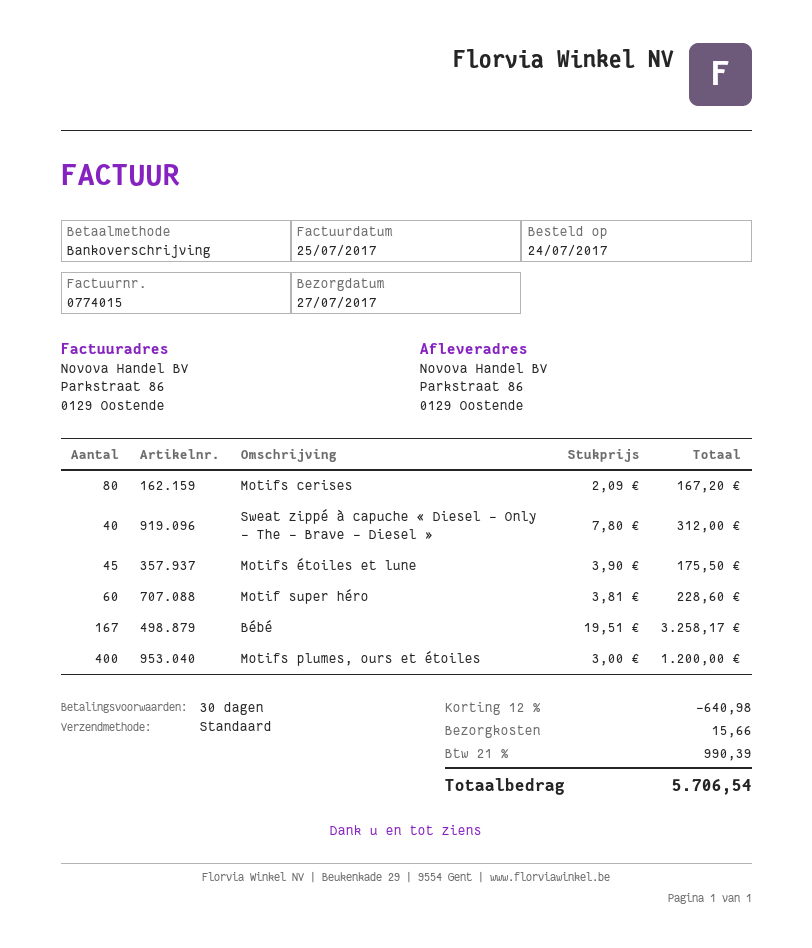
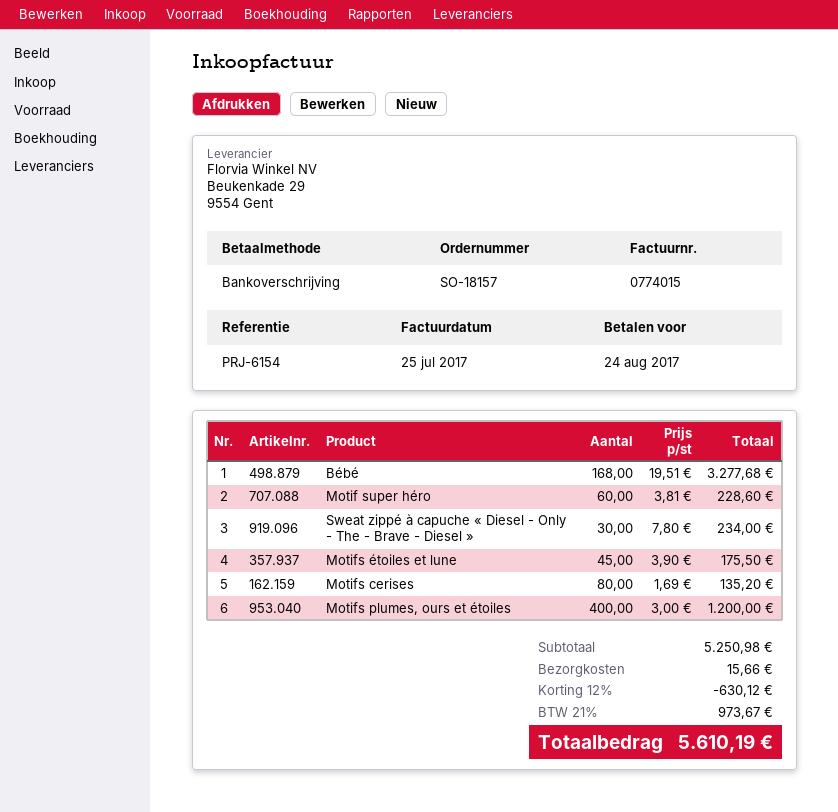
Motifs cerises: 80 x 2.09 = 167.20 -> 80 x 1.69 = 135.20
Sweat zippé à capuche « Diesel - Only - The - Brave - Diesel »: 40 x 7.80 = 312.00 -> 30 x 7.80 = 234.00
Bébé: 167 x 19.51 = 3258.17 -> 168 x 19.51 = 3277.68
discount: 12% = 640.98 -> 12% = 630.12
tax: 21% = 990.39 -> 21% = 973.67
total: 5706.54 -> 5610.19

